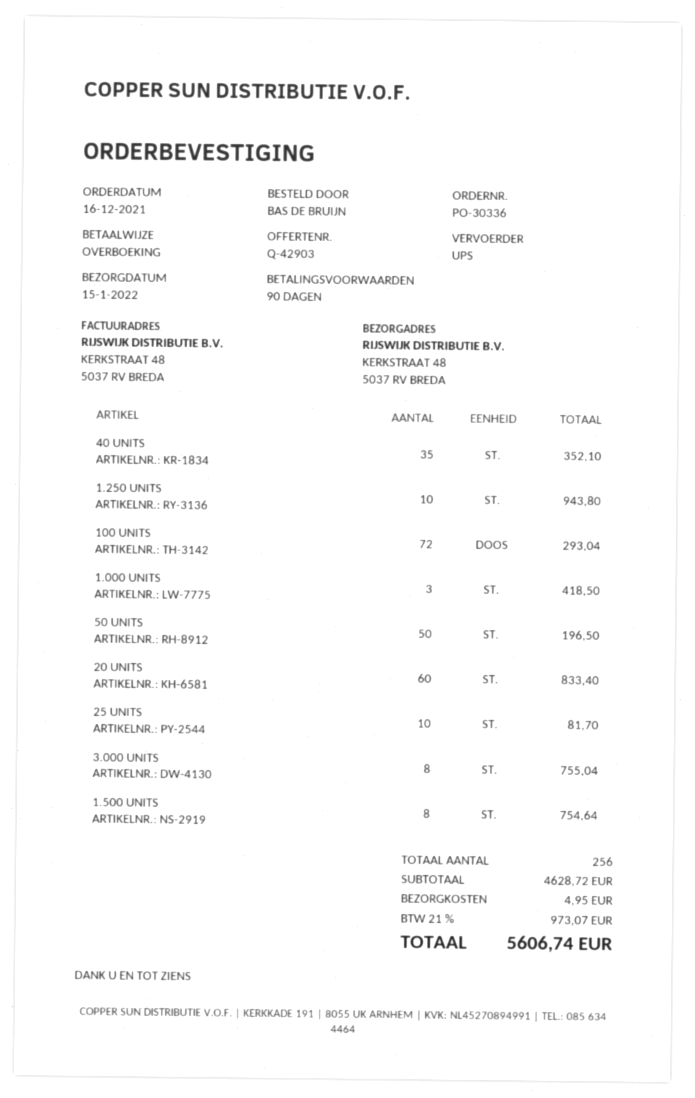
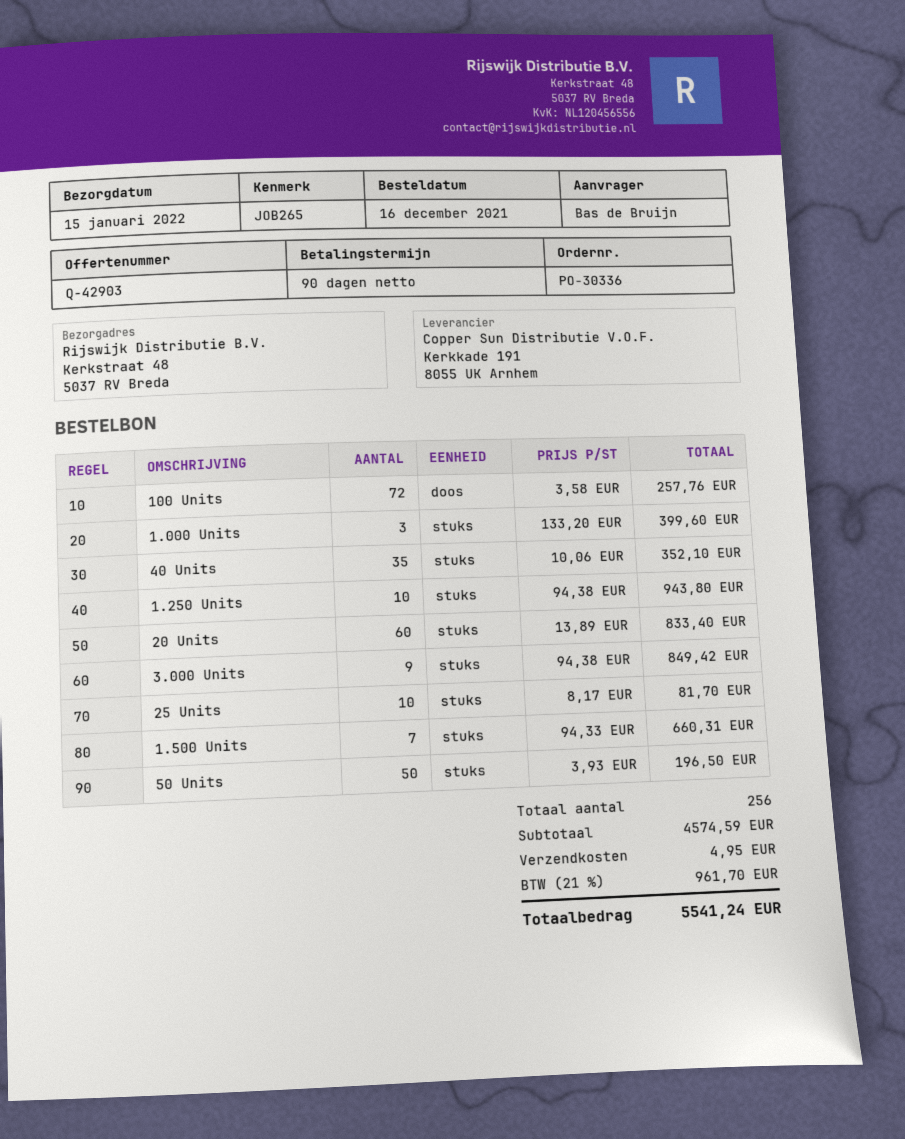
100 UNITS: 72 for 293.04 -> 72 for 257.76
1.000 UNITS: 3 for 418.50 -> 3 for 399.60
3.000 UNITS: 8 for 755.04 -> 9 for 849.42
1.500 UNITS: 8 for 754.64 -> 7 for 660.31
subtotal: 4628.72 -> 4574.59
tax: 21% = 973.07 -> 21% = 961.70
total: 5606.74 -> 5541.24

